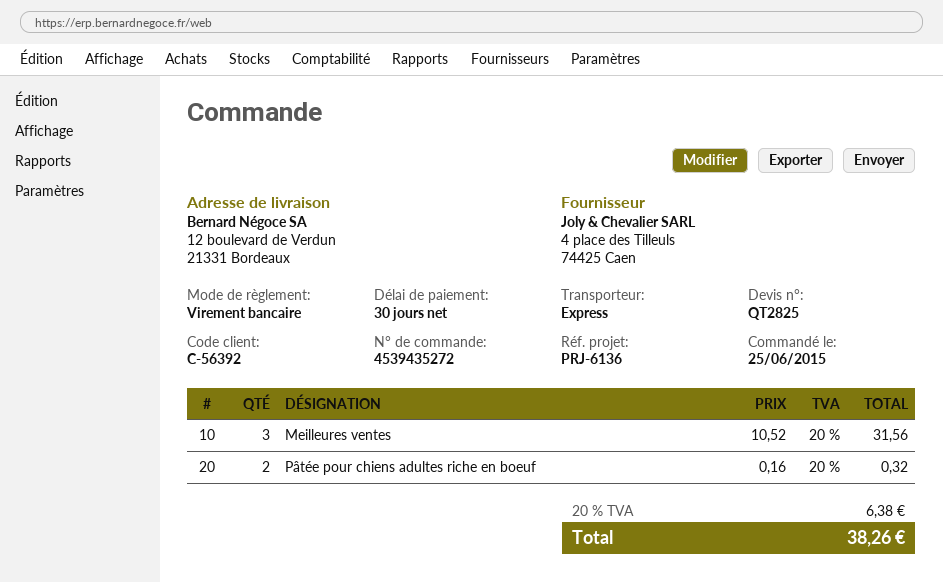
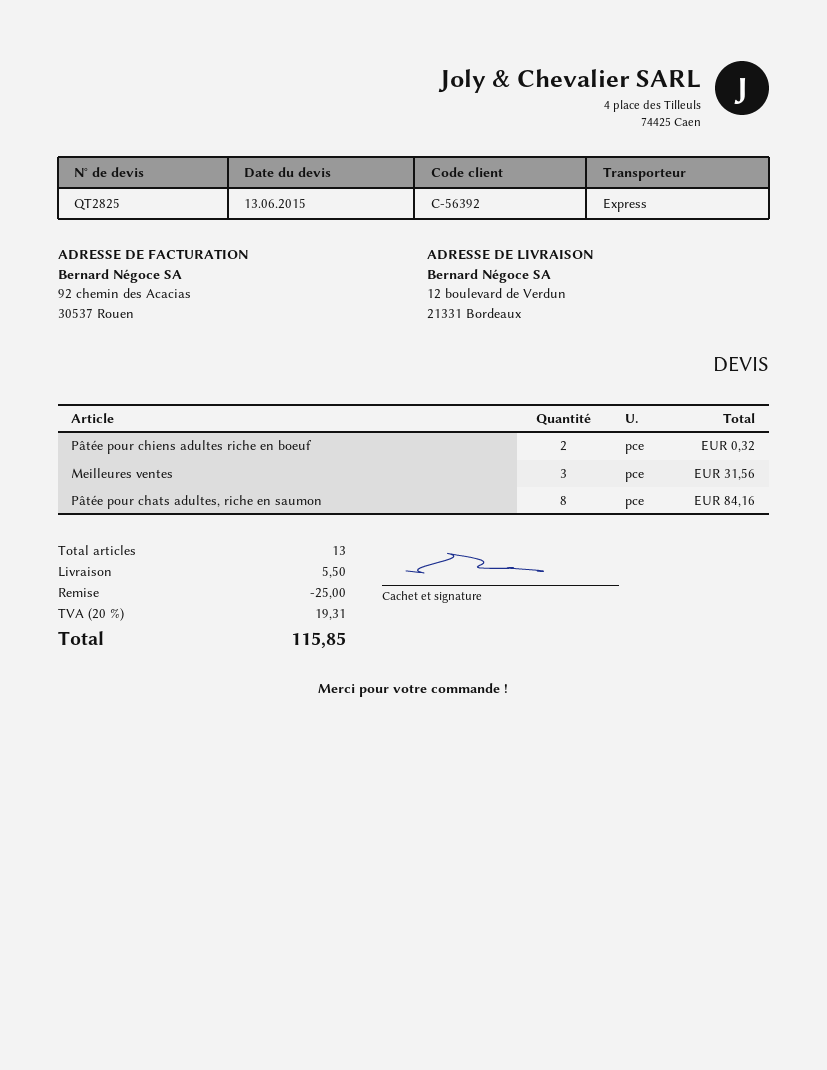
Pâtée pour chats adultes, riche en saumon: none -> 8 for 84.16
discount: none -> 25.00
shipping: none -> 5.50
tax: 20% = 6.38 -> 20% = 19.31
total: 38.26 -> 115.85

